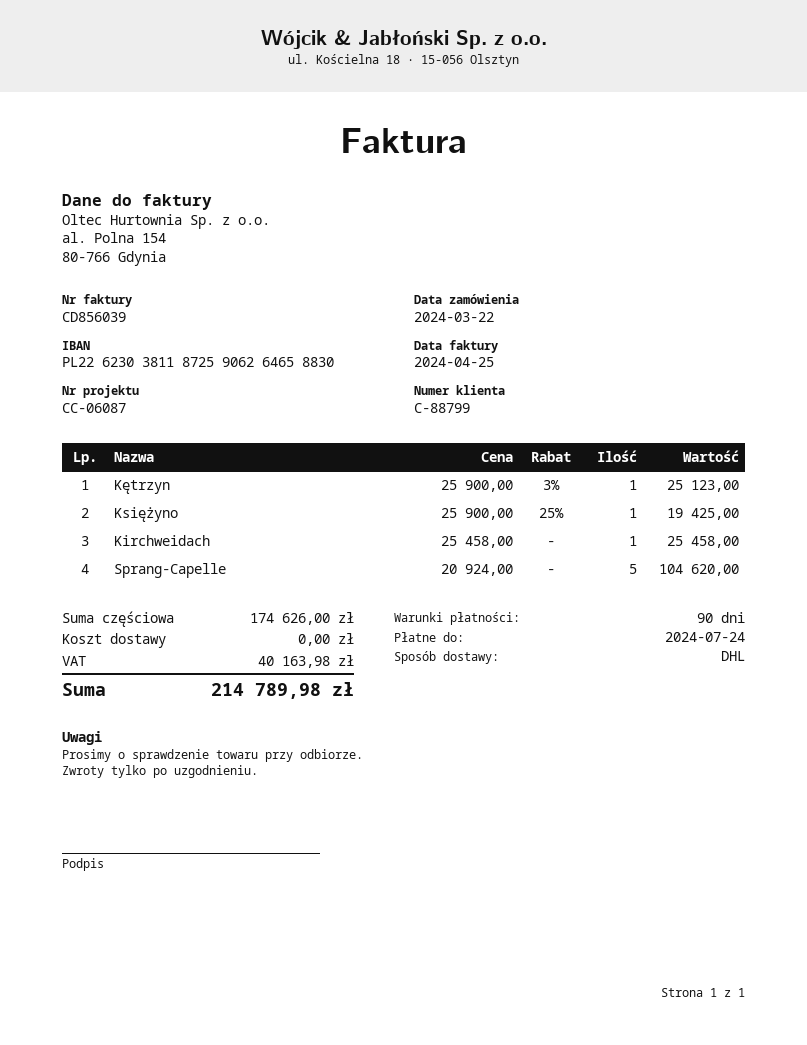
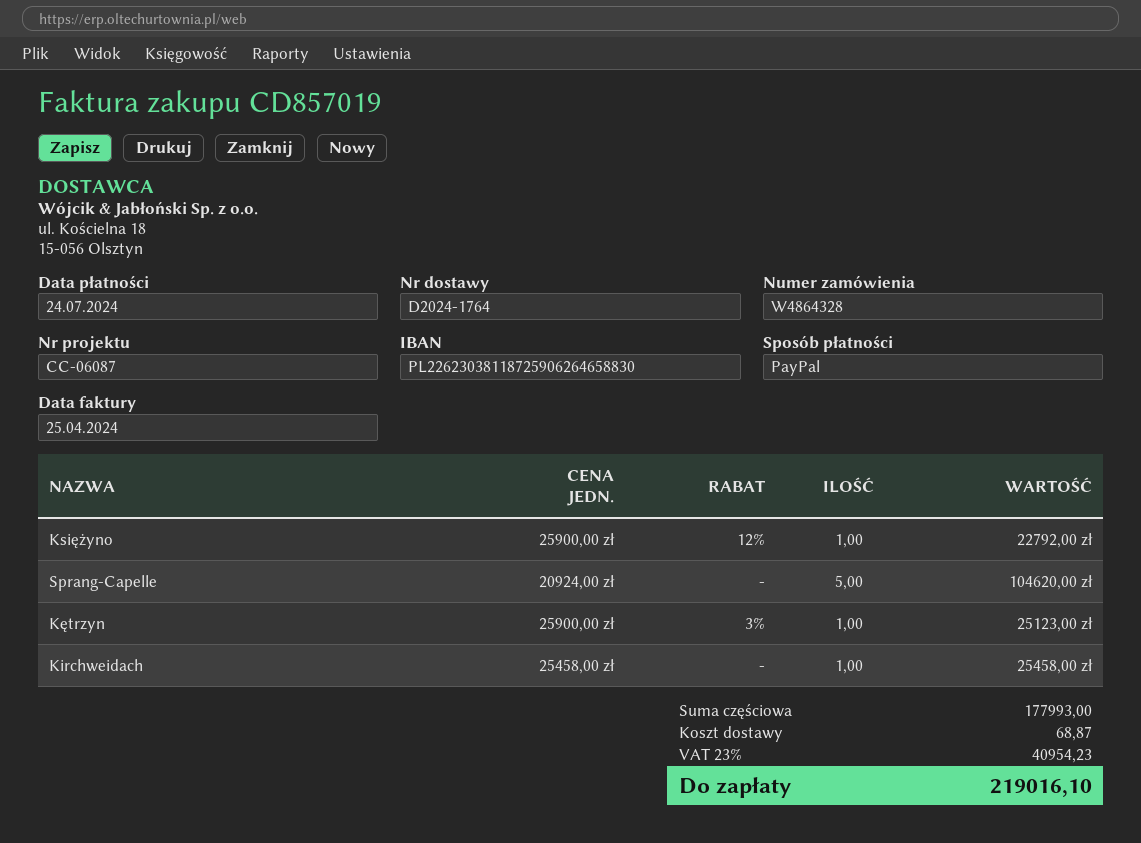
invoice number: CD856039 -> CD857019
Księżyno: 1 x 25900.00 - 25% = 19425.00 -> 1 x 25900.00 - 12% = 22792.00
subtotal: 174626.00 -> 177993.00
shipping: 0.00 -> 68.87
tax: 40163.98 -> 40954.23
total: 214789.98 -> 219016.10

